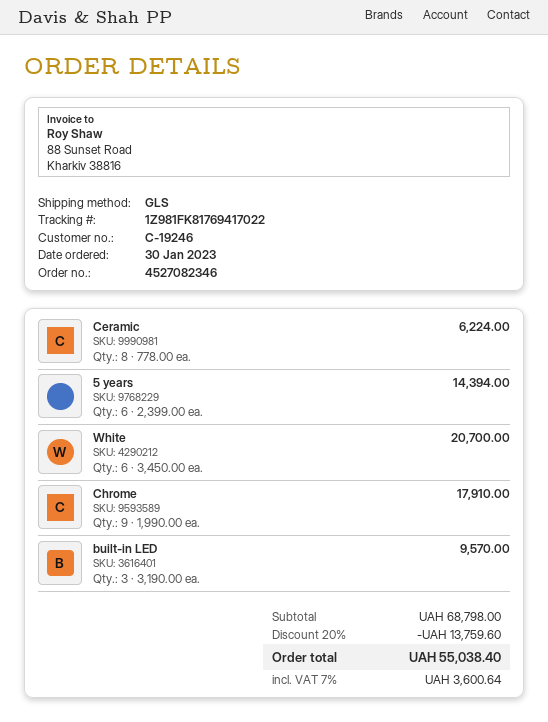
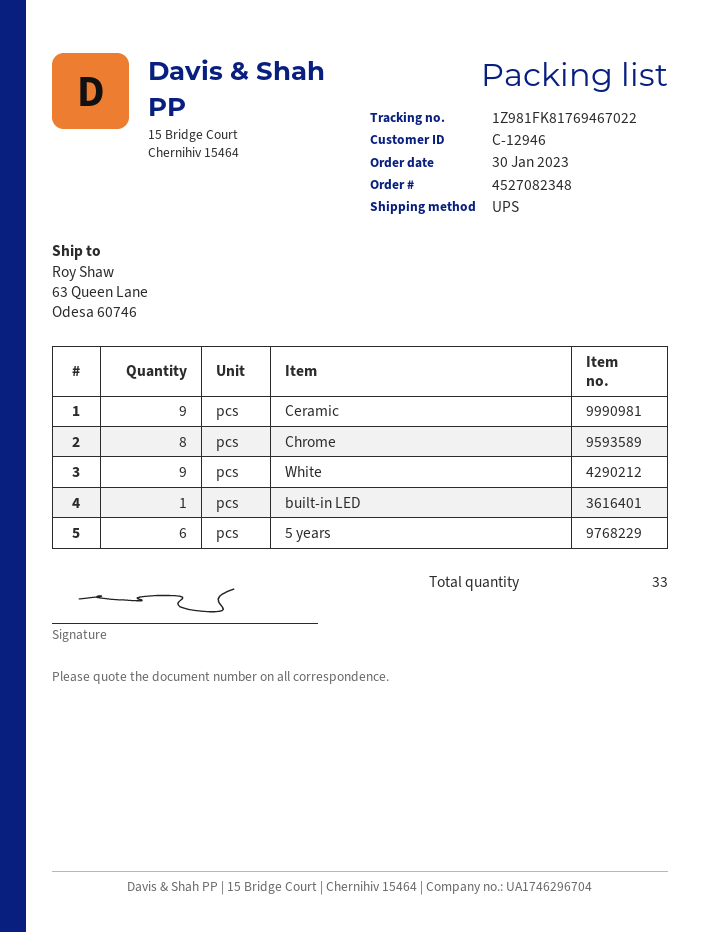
order number: 4527082346 -> 4527082348
customer number: C-19246 -> C-12946
shipping method: GLS -> UPS
tracking number: 1Z981FK81769417022 -> 1Z981FK81769467022
Ceramic: 8 -> 9
White: 6 -> 9
Chrome: 9 -> 8
built-in LED: 3 -> 1

